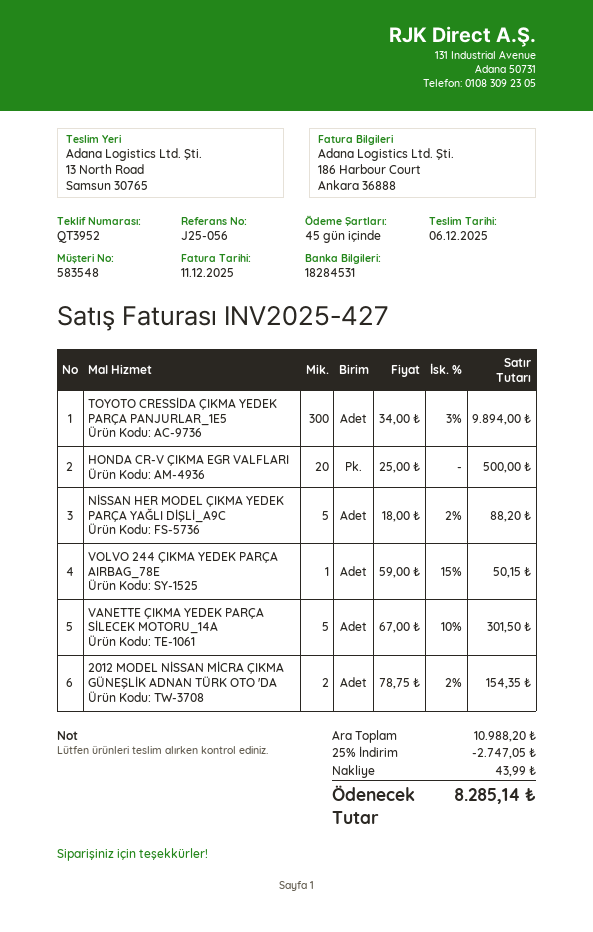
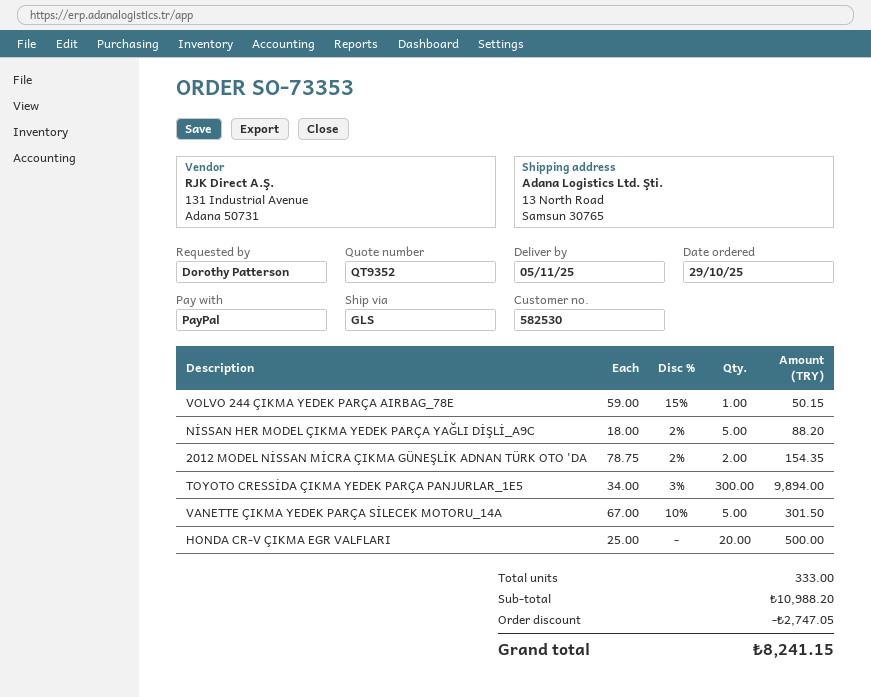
quote number: QT3952 -> QT9352
delivery date: 2025-12-06 -> 2025-11-05
customer number: 583548 -> 582530
shipping: 43.99 -> none
total: 8285.14 -> 8241.15

